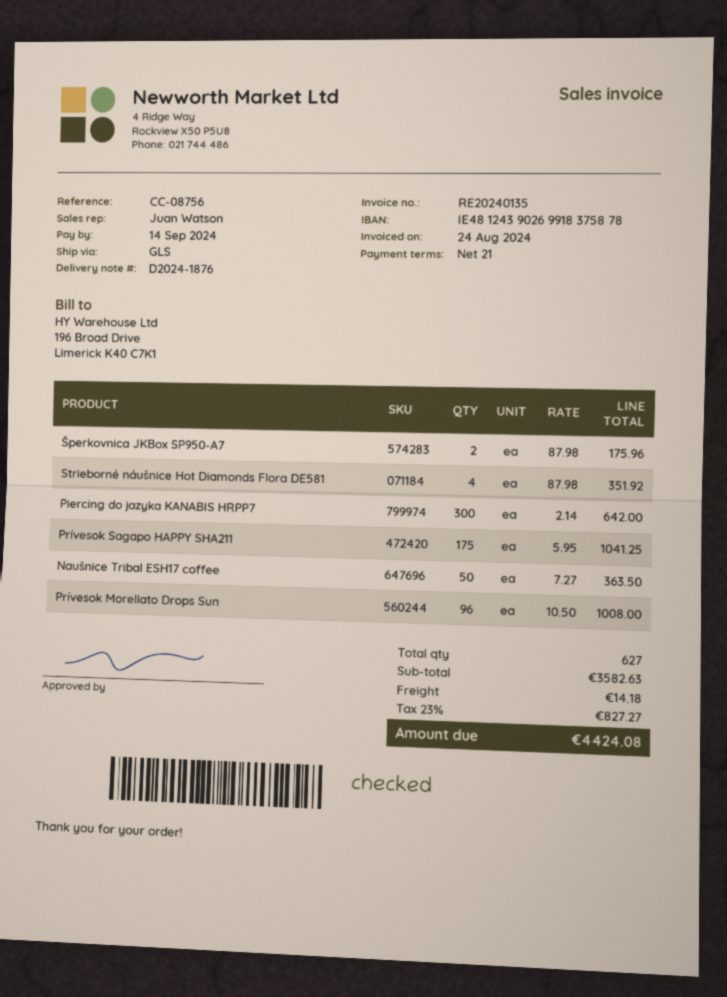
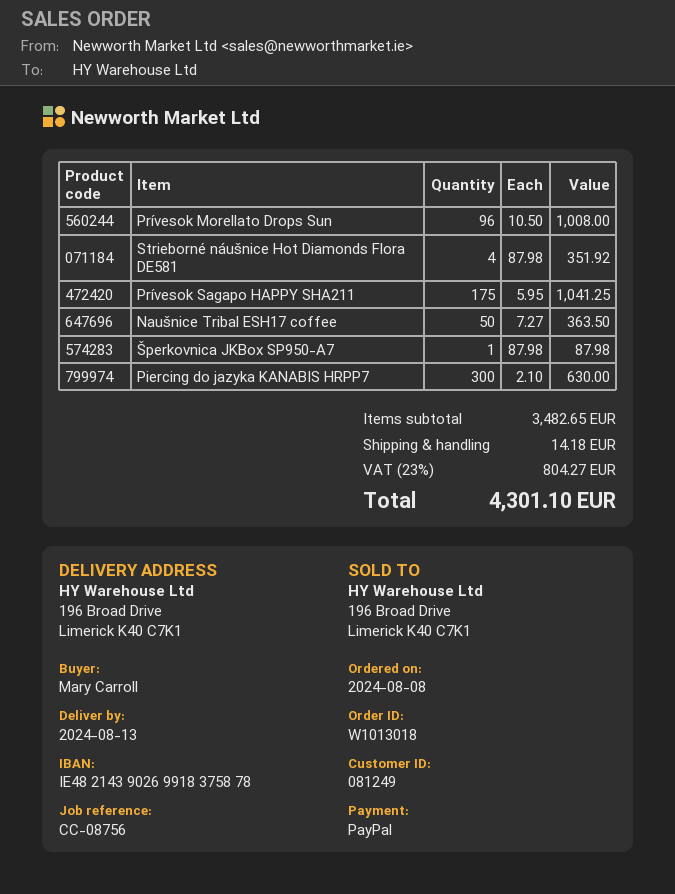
bank account: IE48124390269918375878 -> IE48214390269918375878
Šperkovnica JKBox SP950-A7: 2 x 87.98 = 175.96 -> 1 x 87.98 = 87.98
Piercing do jazyka KANABIS HRPP7: 300 x 2.14 = 642.00 -> 300 x 2.10 = 630.00
subtotal: 3582.63 -> 3482.65
tax: 23% = 827.27 -> 23% = 804.27
total: 4424.08 -> 4301.10

